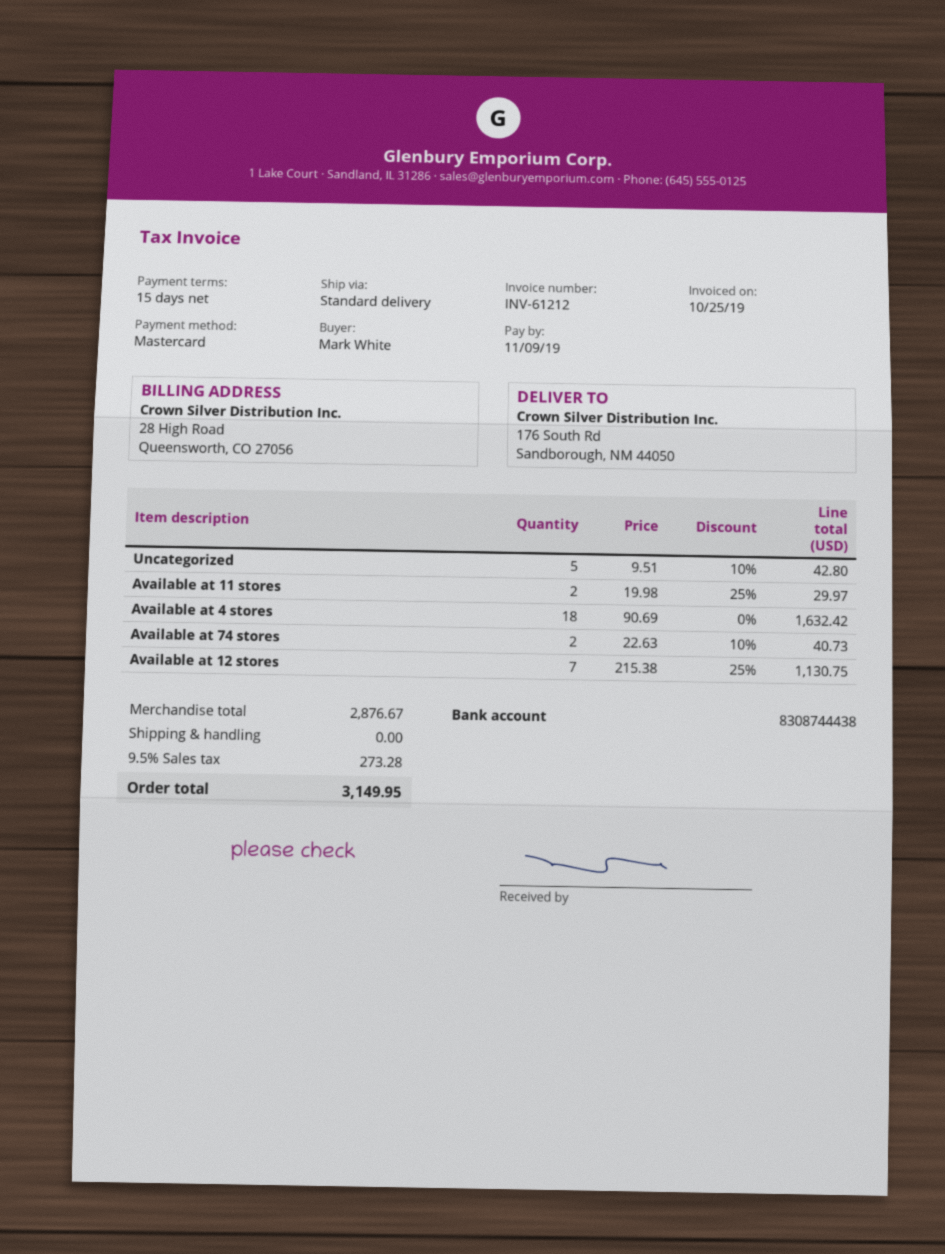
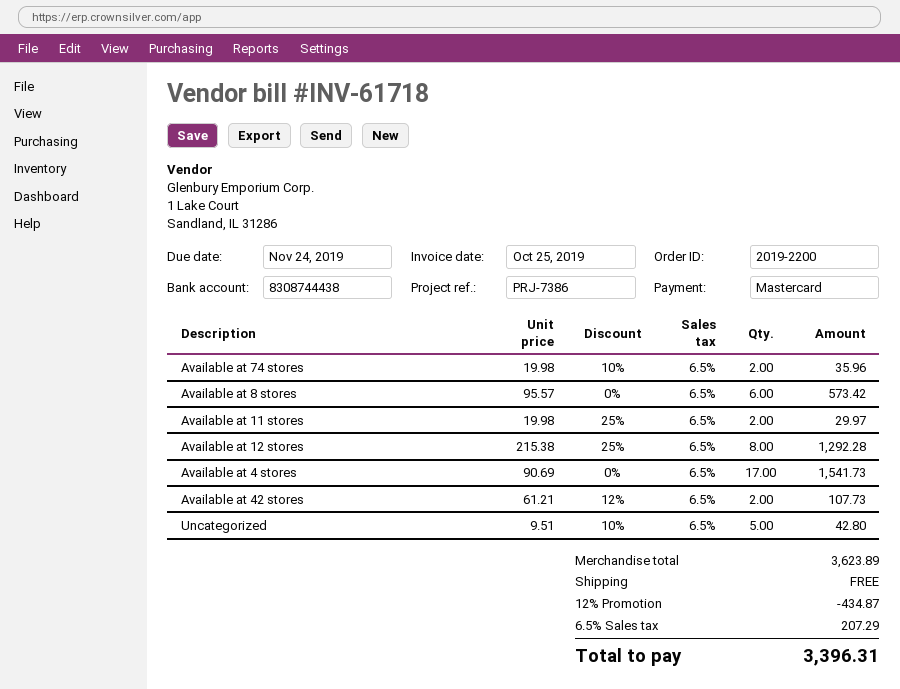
invoice number: INV-61212 -> INV-61718
due date: 2019-11-09 -> 2019-11-24
Available at 4 stores: 18 x 90.69 = 1632.42 -> 17 x 90.69 = 1541.73
Available at 74 stores: 2 x 22.63 - 10% = 40.73 -> 2 x 19.98 - 10% = 35.96
Available at 12 stores: 7 x 215.38 - 25% = 1130.75 -> 8 x 215.38 - 25% = 1292.28
Available at 8 stores: none -> 6 x 95.57 = 573.42
Available at 42 stores: none -> 2 x 61.21 - 12% = 107.73
subtotal: 2876.67 -> 3623.89
discount: none -> 12% = 434.87
tax: 9.5% = 273.28 -> 6.5% = 207.29
total: 3149.95 -> 3396.31

